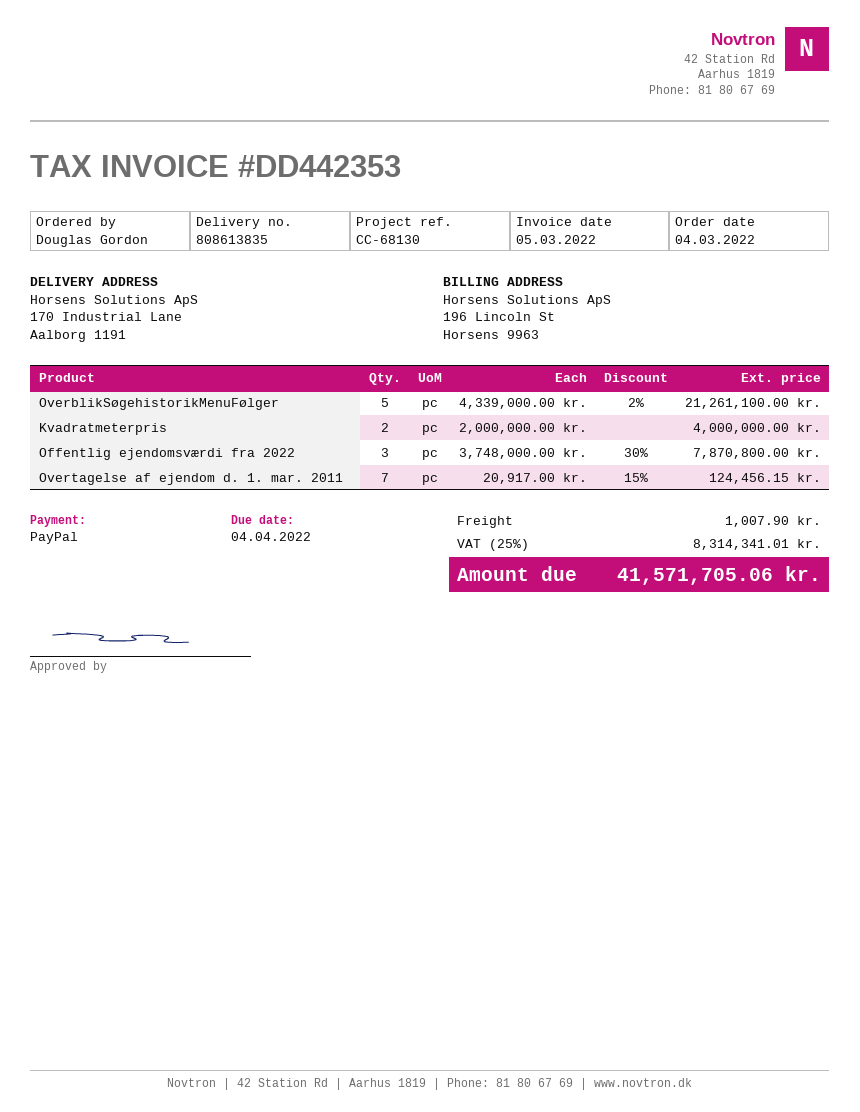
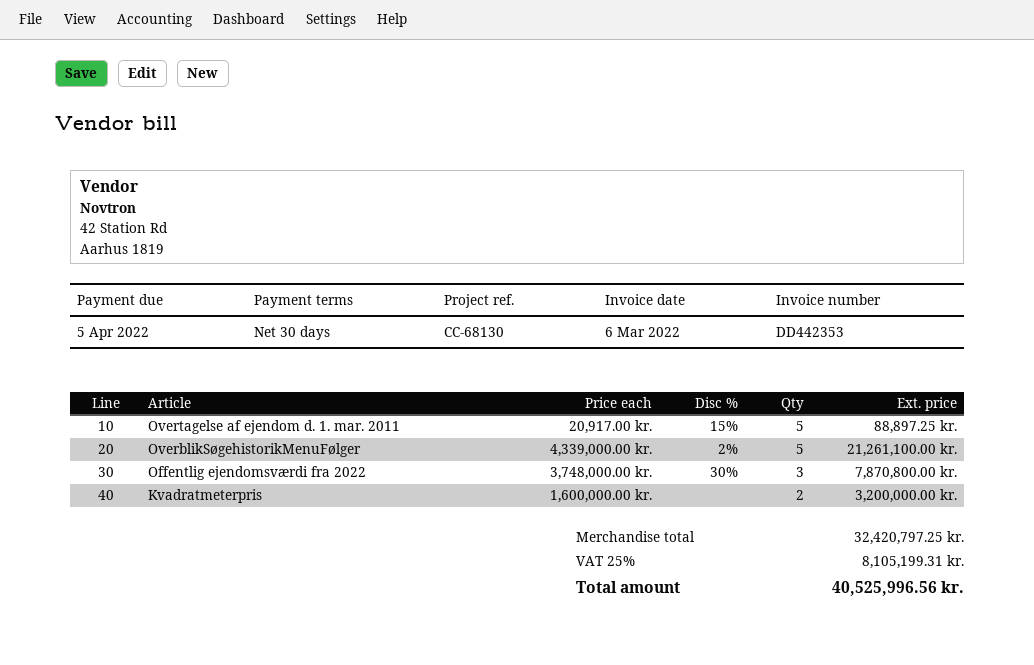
invoice date: 2022-03-05 -> 2022-03-06
due date: 2022-04-04 -> 2022-04-05
Kvadratmeterpris: 2 x 2000000.00 = 4000000.00 -> 2 x 1600000.00 = 3200000.00
Overtagelse af ejendom d. 1. mar. 2011: 7 x 20917.00 - 15% = 124456.15 -> 5 x 20917.00 - 15% = 88897.25
shipping: 1007.90 -> none
tax: 25% = 8314341.01 -> 25% = 8105199.31
total: 41571705.06 -> 40525996.56

